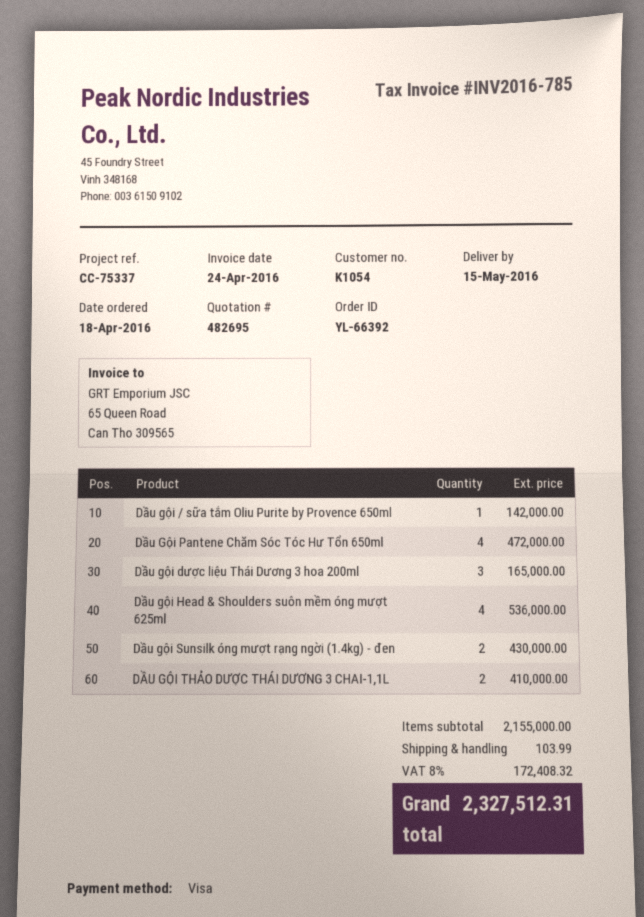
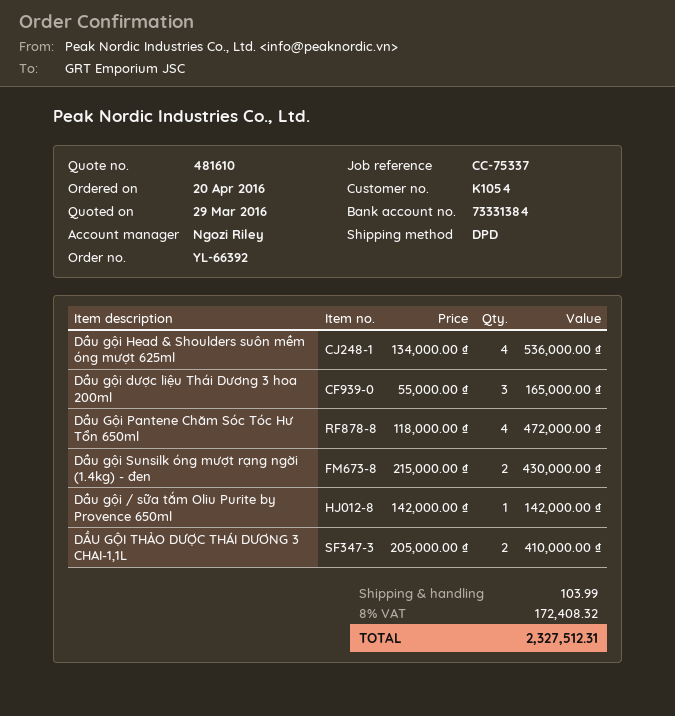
quote number: 482695 -> 481610
order date: 2016-04-18 -> 2016-04-20

